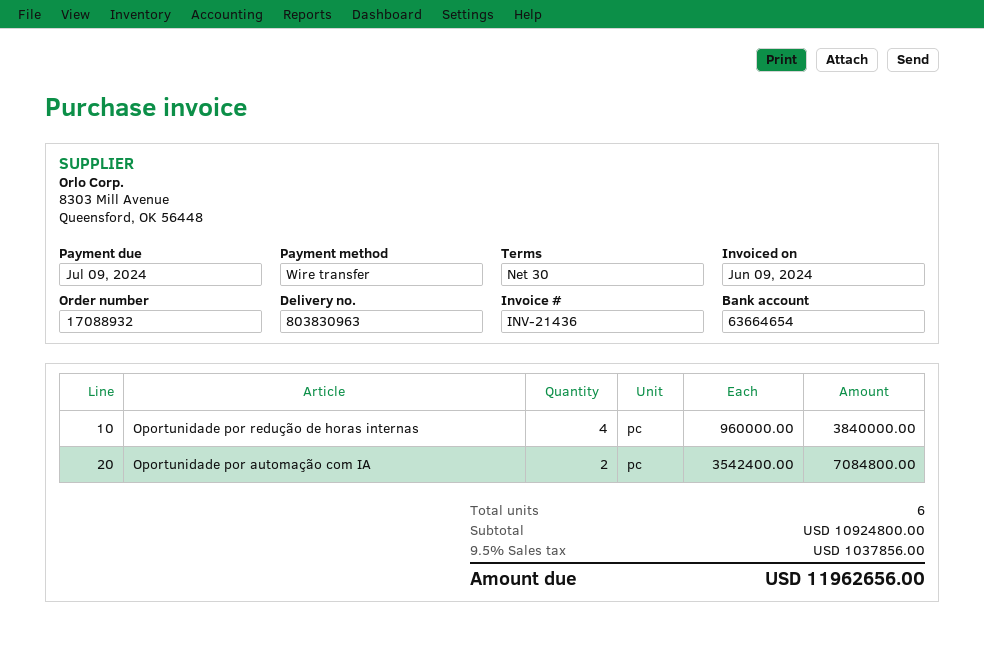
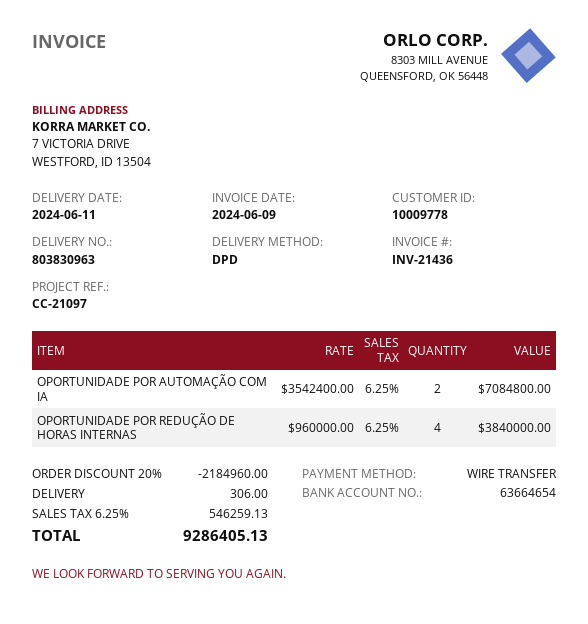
discount: none -> 20% = 2184960.00
shipping: none -> 306.00
tax: 9.5% = 1037856.00 -> 6.25% = 546259.13
total: 11962656.00 -> 9286405.13

